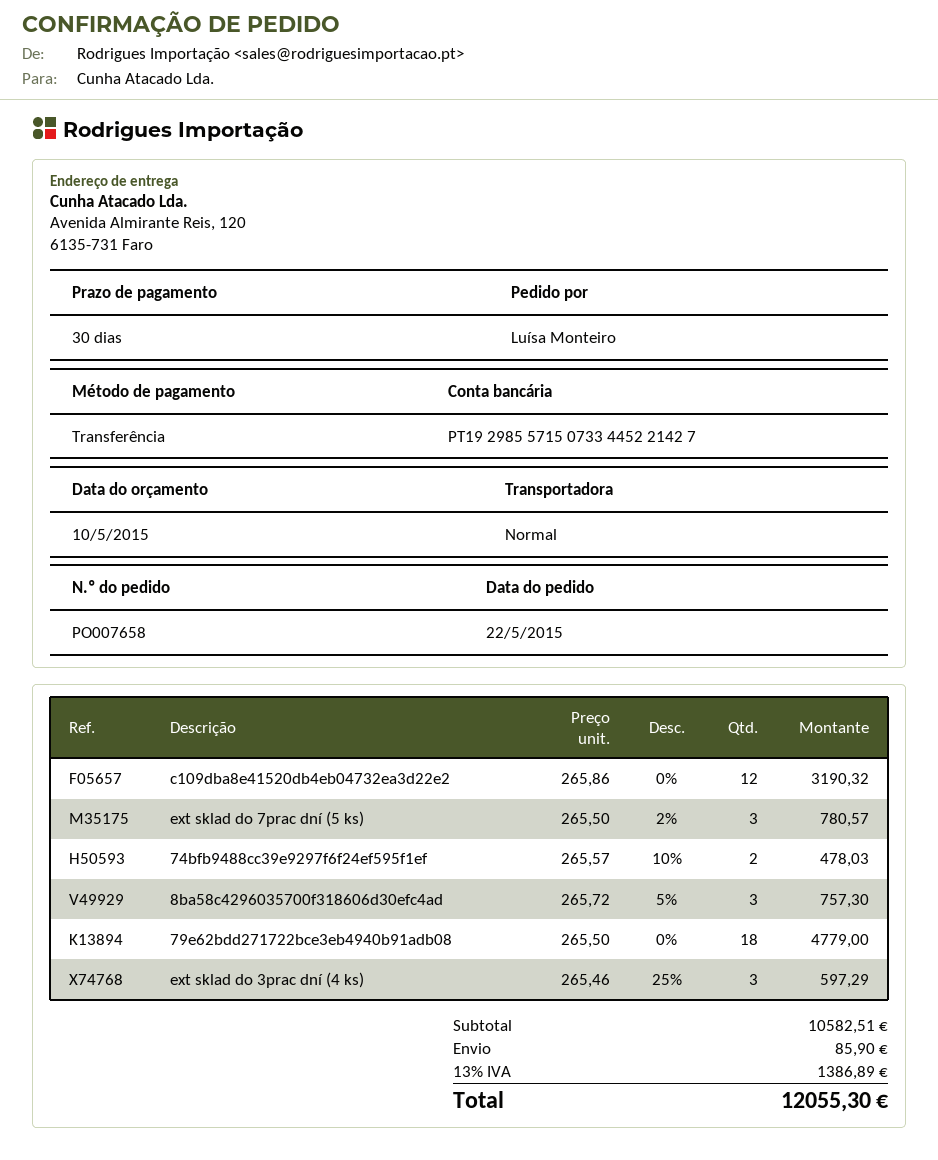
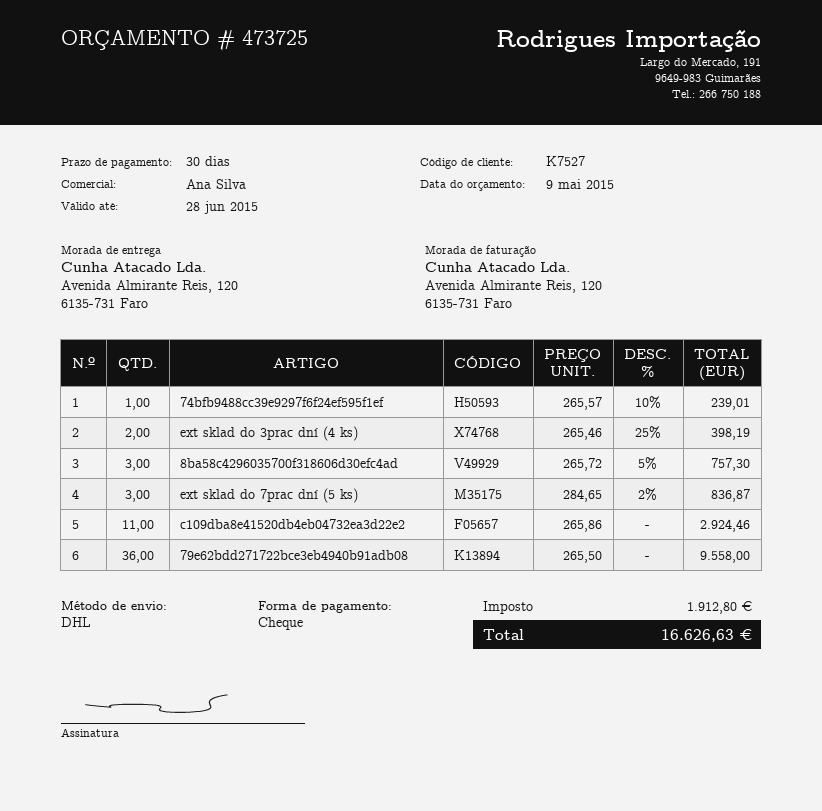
quote date: 2015-05-10 -> 2015-05-09
payment method: bank transfer -> cheque
shipping method: standard -> DHL
c109dba8e41520db4eb04732ea3d22e2: 12 x 265.86 = 3190.32 -> 11 x 265.86 = 2924.46
ext sklad do 7prac dní (5 ks): 3 x 265.50 - 2% = 780.57 -> 3 x 284.65 - 2% = 836.87
74bfb9488cc39e9297f6f24ef595f1ef: 2 x 265.57 - 10% = 478.03 -> 1 x 265.57 - 10% = 239.01
79e62bdd271722bce3eb4940b91adb08: 18 x 265.50 = 4779.00 -> 36 x 265.50 = 9558.00
ext sklad do 3prac dní (4 ks): 3 x 265.46 - 25% = 597.29 -> 2 x 265.46 - 25% = 398.19
shipping: 85.90 -> none
tax: 1386.89 -> 1912.80
total: 12055.30 -> 16626.63

